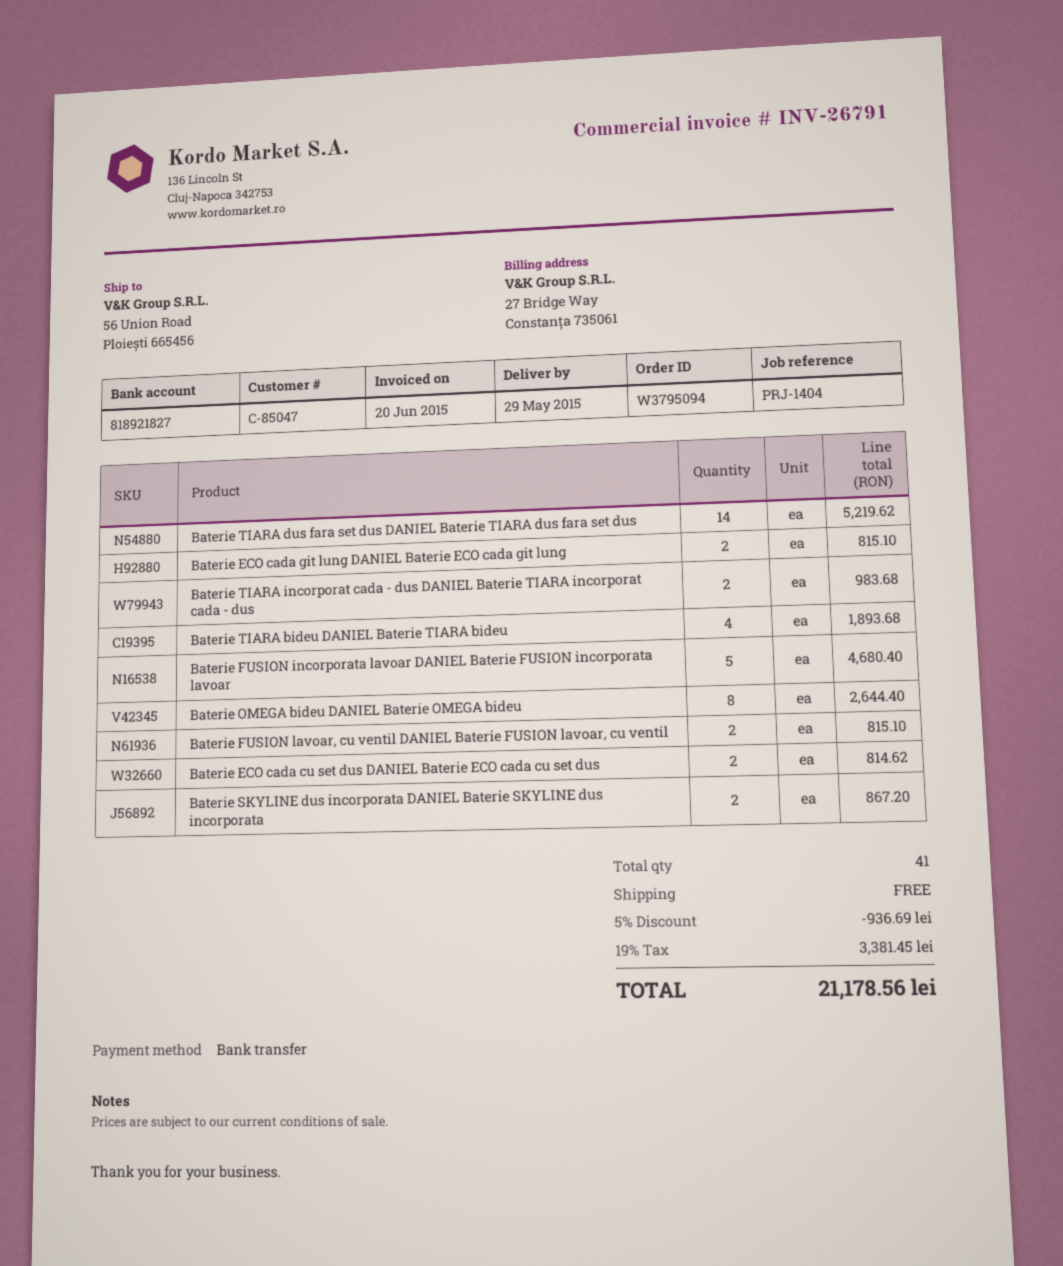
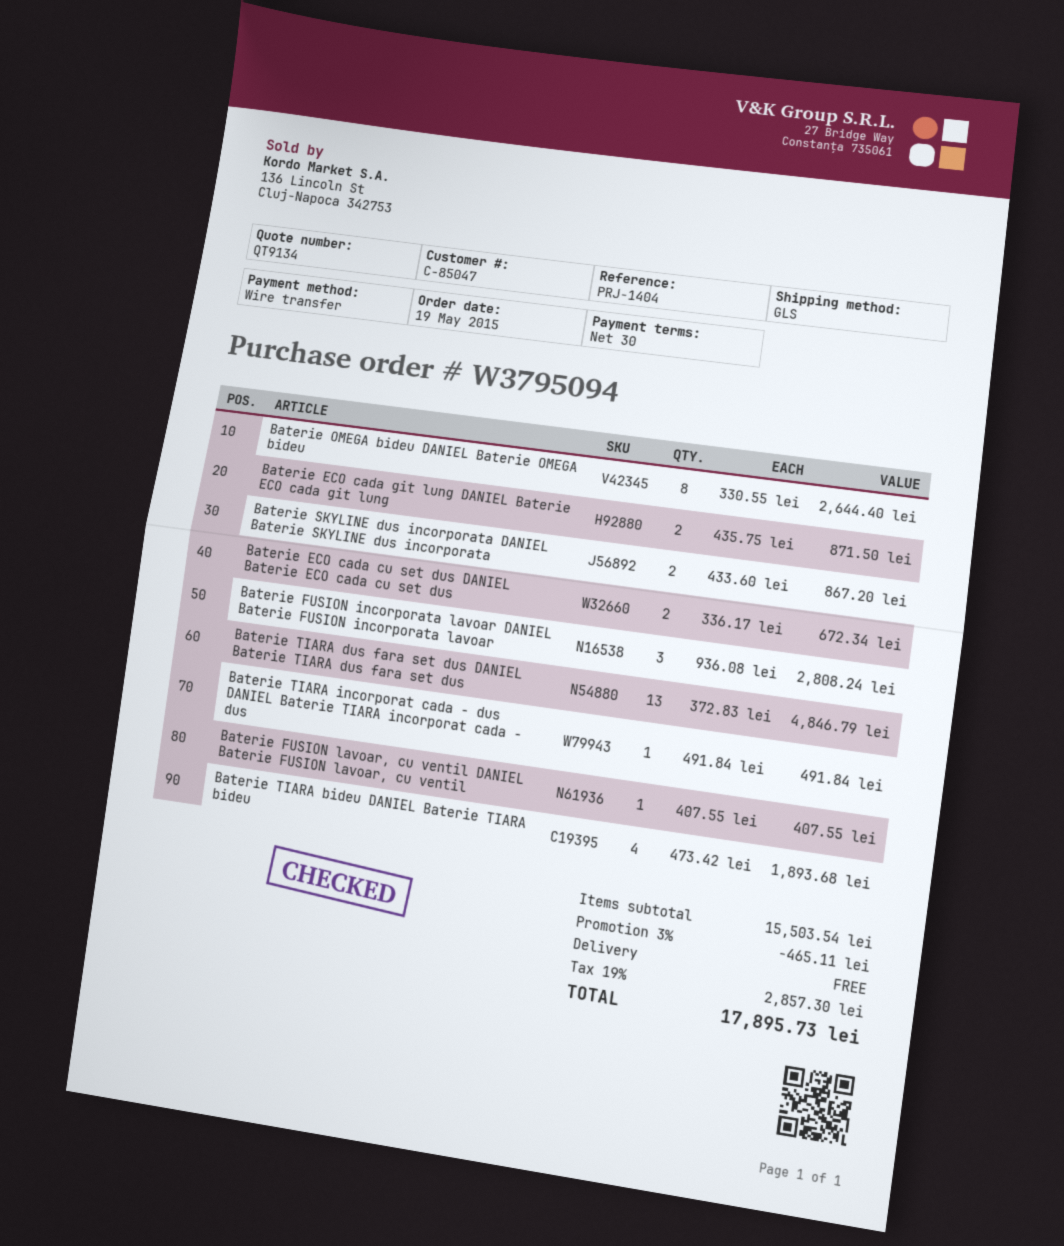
Baterie TIARA dus fara set dus DANIEL Baterie TIARA dus fara set dus: 14 for 5219.62 -> 13 for 4846.79
Baterie ECO cada git lung DANIEL Baterie ECO cada git lung: 2 for 815.10 -> 2 for 871.50
Baterie TIARA incorporat cada - dus DANIEL Baterie TIARA incorporat cada - dus: 2 for 983.68 -> 1 for 491.84
Baterie FUSION incorporata lavoar DANIEL Baterie FUSION incorporata lavoar: 5 for 4680.40 -> 3 for 2808.24
Baterie FUSION lavoar, cu ventil DANIEL Baterie FUSION lavoar, cu ventil: 2 for 815.10 -> 1 for 407.55
Baterie ECO cada cu set dus DANIEL Baterie ECO cada cu set dus: 2 for 814.62 -> 2 for 672.34
discount: 5% = 936.69 -> 3% = 465.11
tax: 19% = 3381.45 -> 19% = 2857.30
total: 21178.56 -> 17895.73

